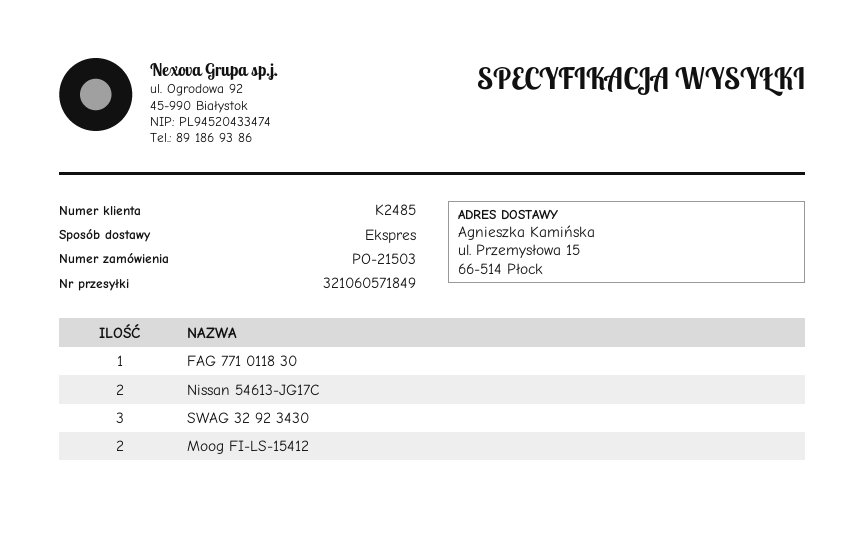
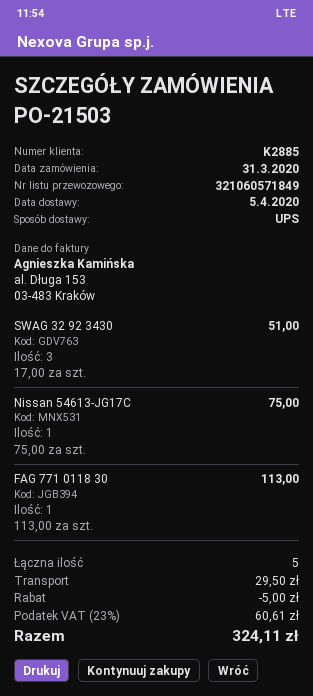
customer number: K2485 -> K2885
shipping method: express -> UPS
Nissan 54613-JG17C: 2 -> 1
Moog FI-LS-15412: 2 -> none

